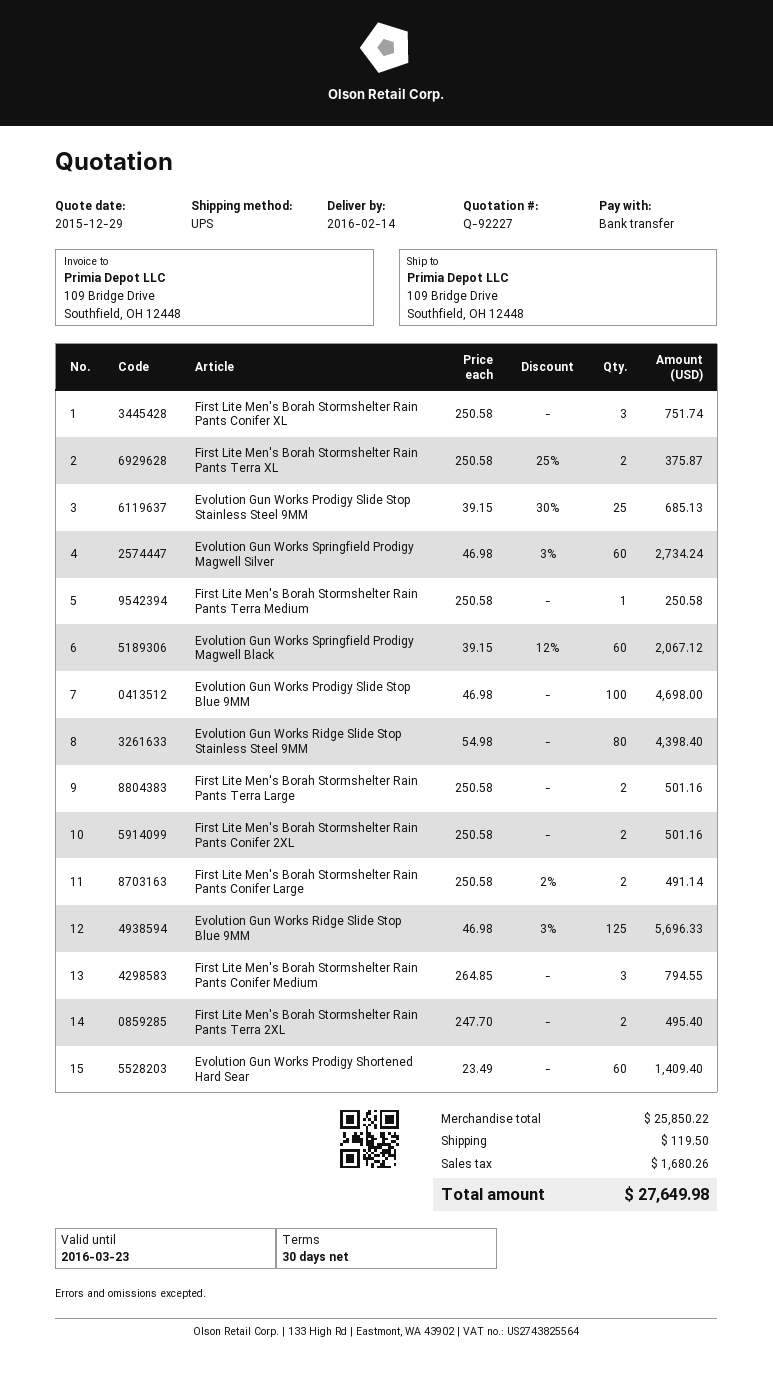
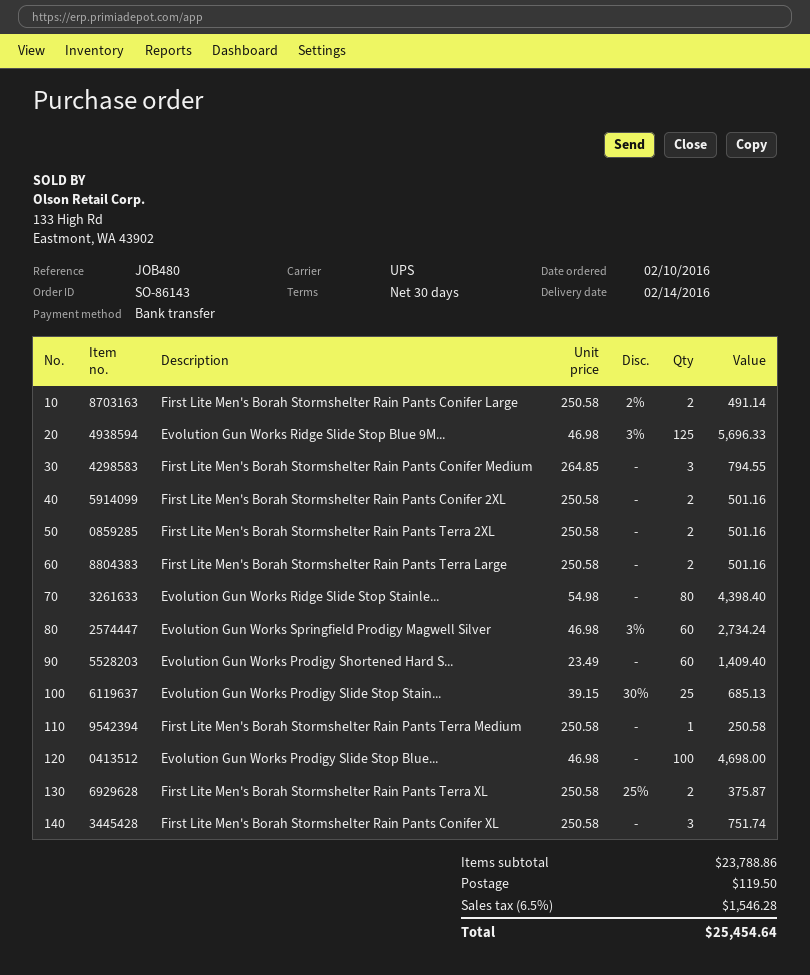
Evolution Gun Works Springfield Prodigy Magwell Black: 60 x 39.15 - 12% = 2067.12 -> none
First Lite Men's Borah Stormshelter Rain Pants Terra 2XL: 2 x 247.70 = 495.40 -> 2 x 250.58 = 501.16
subtotal: 25850.22 -> 23788.86
tax: 1680.26 -> 1546.28
total: 27649.98 -> 25454.64

